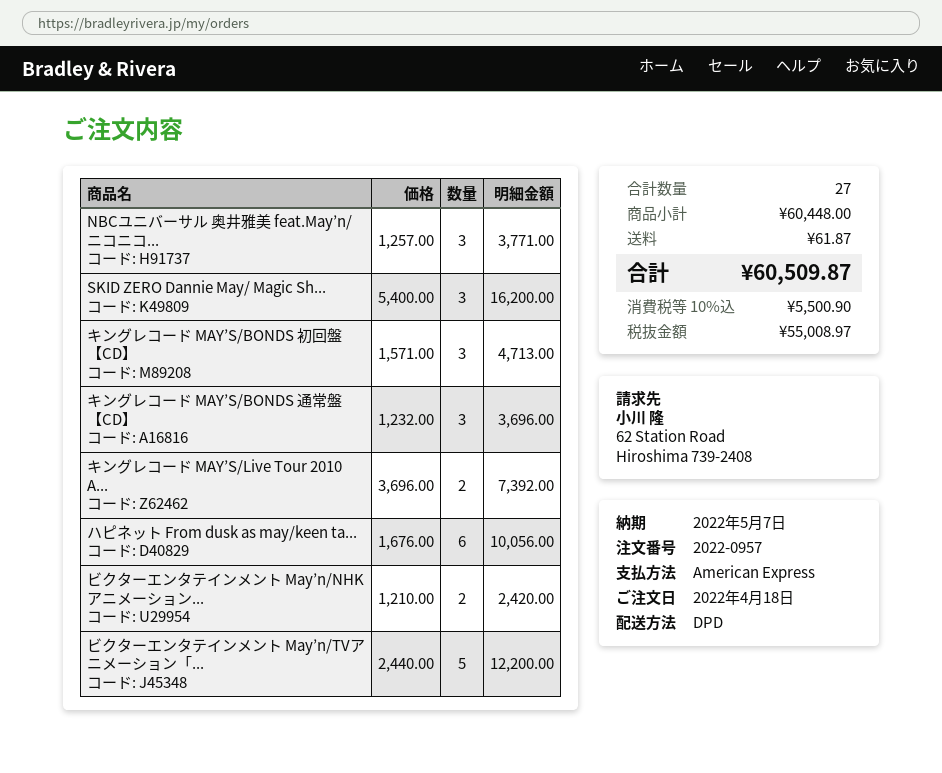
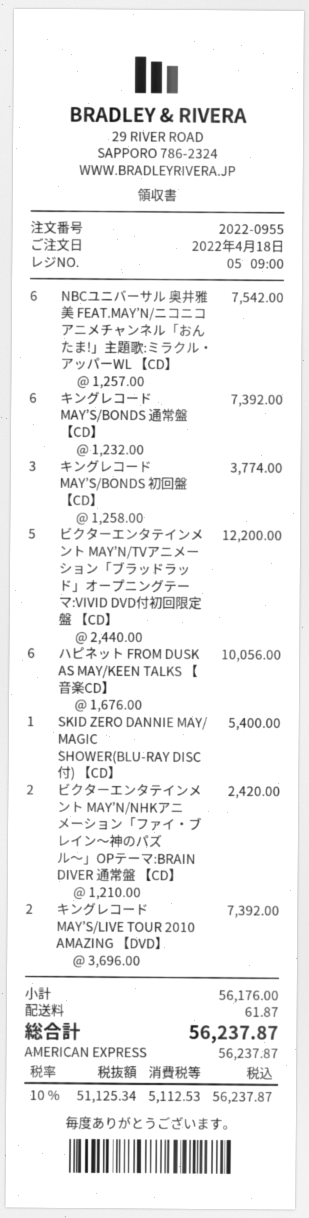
order number: 2022-0957 -> 2022-0955
NBCユニバーサル 奥井雅美 feat.May’n/ニコニコ...: 3 x 1257.00 = 3771.00 -> 6 x 1257.00 = 7542.00
SKID ZERO Dannie May/ Magic Sh...: 3 x 5400.00 = 16200.00 -> 1 x 5400.00 = 5400.00
キングレコード MAY’S/BONDS 初回盤 【CD】: 3 x 1571.00 = 4713.00 -> 3 x 1258.00 = 3774.00
キングレコード MAY’S/BONDS 通常盤 【CD】: 3 x 1232.00 = 3696.00 -> 6 x 1232.00 = 7392.00
subtotal: 60448.00 -> 56176.00
net: 55008.97 -> 51125.34
tax: 10% = 5500.90 -> 10% = 5112.53
total: 60509.87 -> 56237.87

